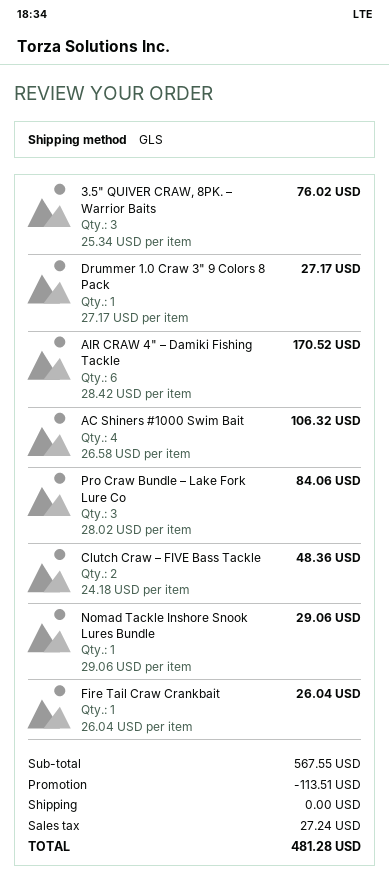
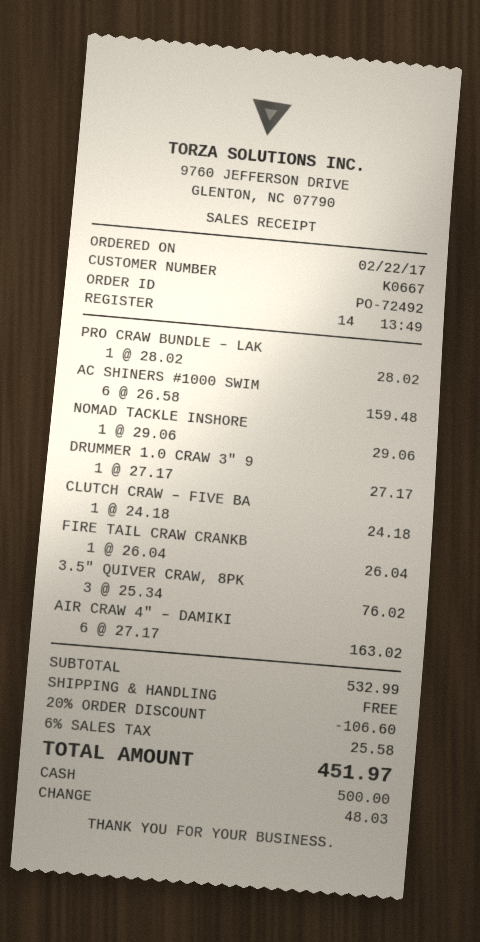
AIR CRAW 4" – Damiki Fishing Tackle: 6 x 28.42 = 170.52 -> 6 x 27.17 = 163.02
AC Shiners #1000 Swim Bait: 4 x 26.58 = 106.32 -> 6 x 26.58 = 159.48
Pro Craw Bundle – Lake Fork Lure Co: 3 x 28.02 = 84.06 -> 1 x 28.02 = 28.02
Clutch Craw – FIVE Bass Tackle: 2 x 24.18 = 48.36 -> 1 x 24.18 = 24.18
subtotal: 567.55 -> 532.99
discount: 113.51 -> 106.60
tax: 27.24 -> 25.58
total: 481.28 -> 451.97

